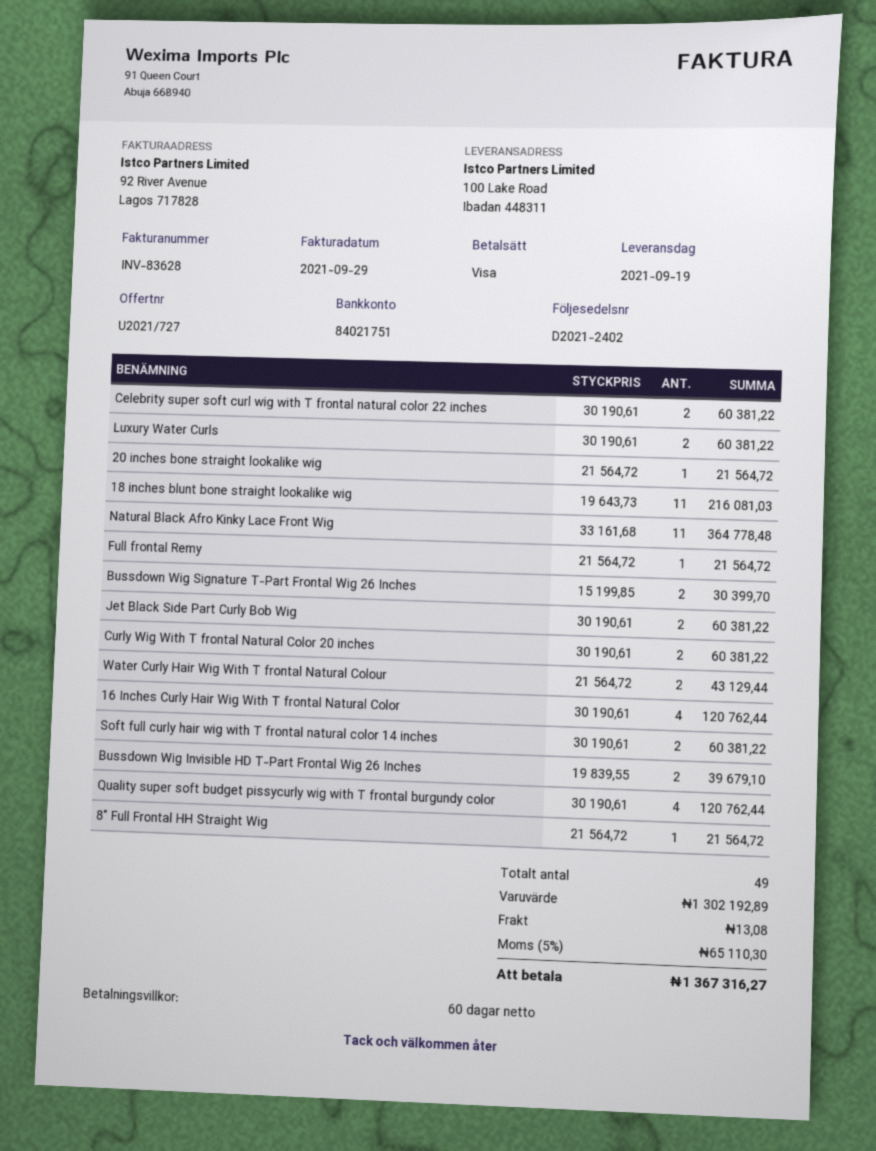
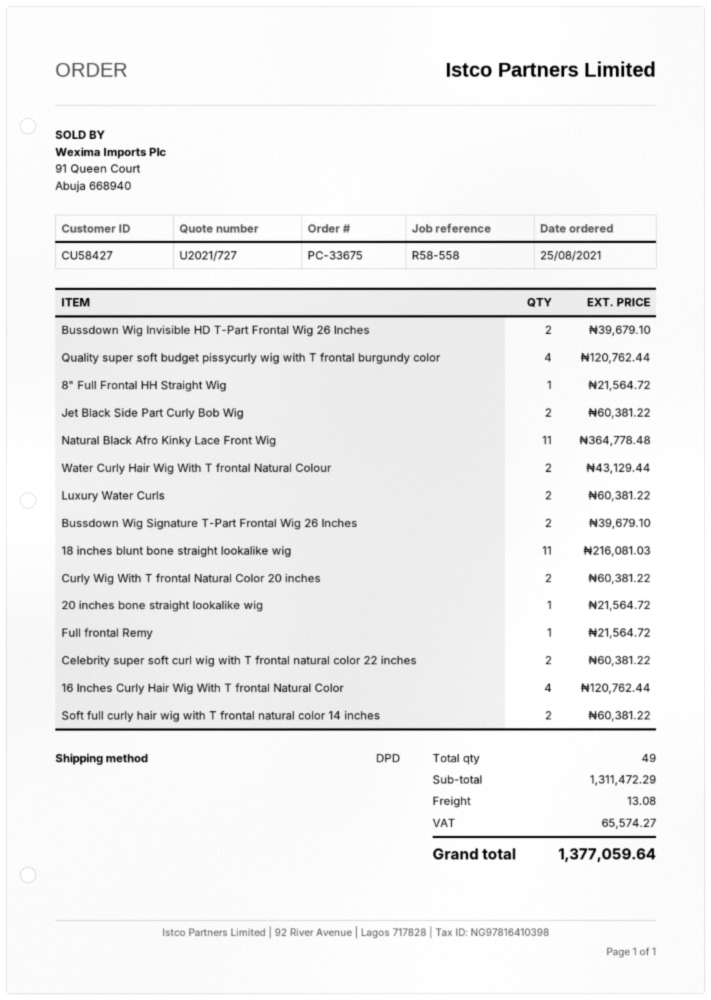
Bussdown Wig Signature T-Part Frontal Wig 26 Inches: 2 for 30399.70 -> 2 for 39679.10
subtotal: 1302192.89 -> 1311472.29
tax: 65110.30 -> 65574.27
total: 1367316.27 -> 1377059.64

